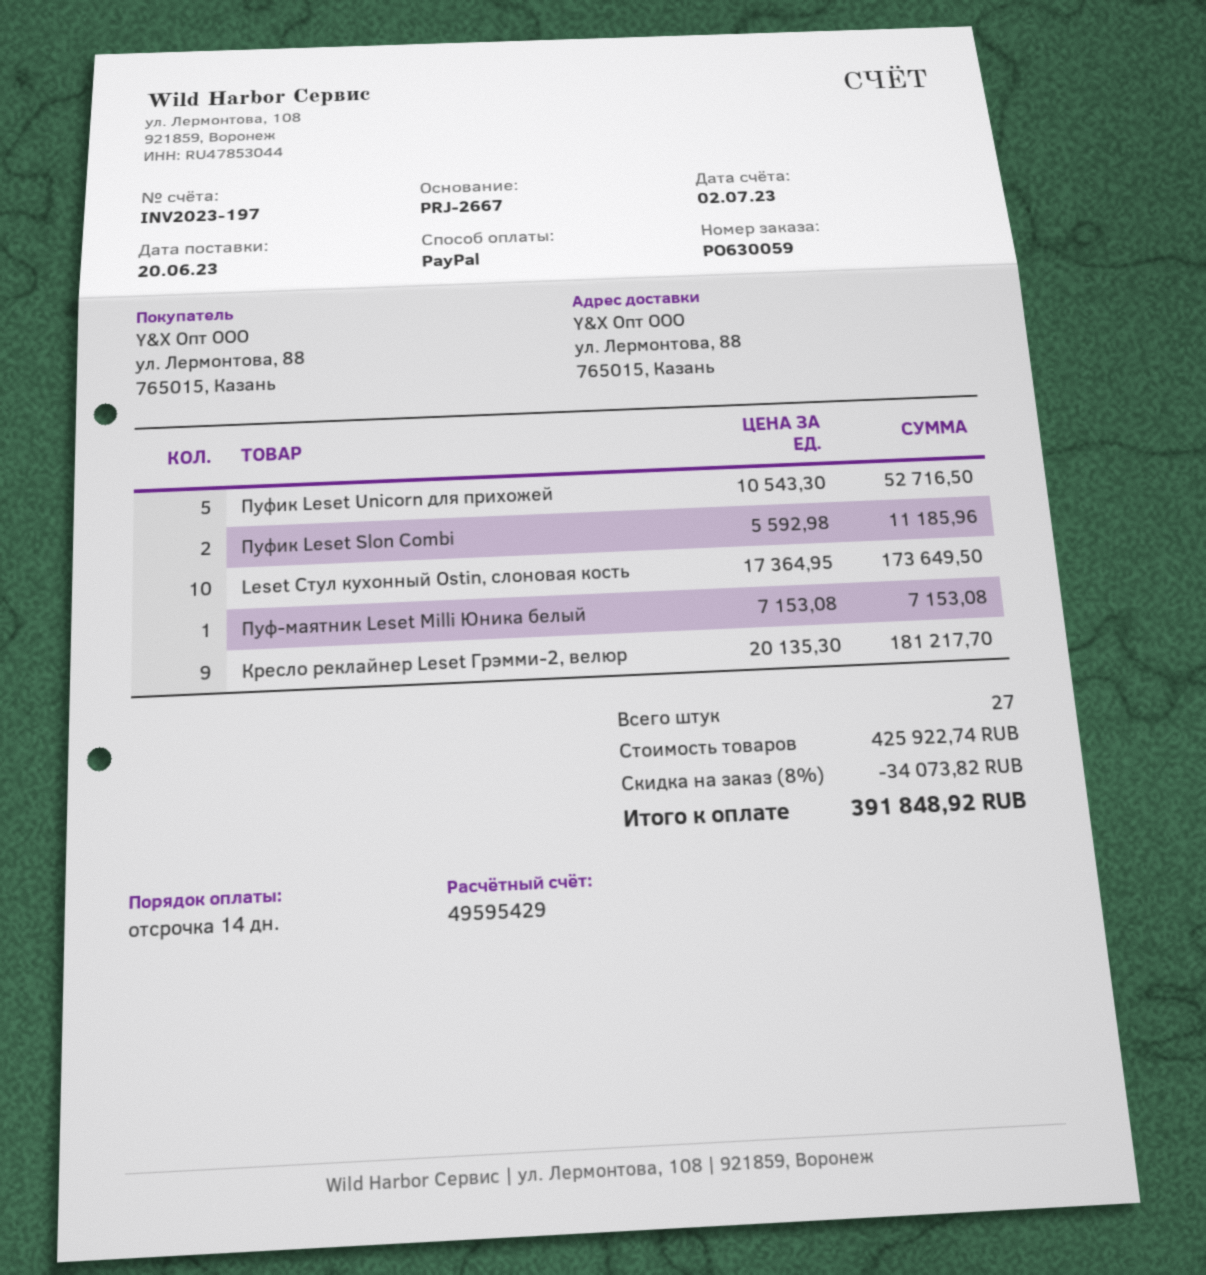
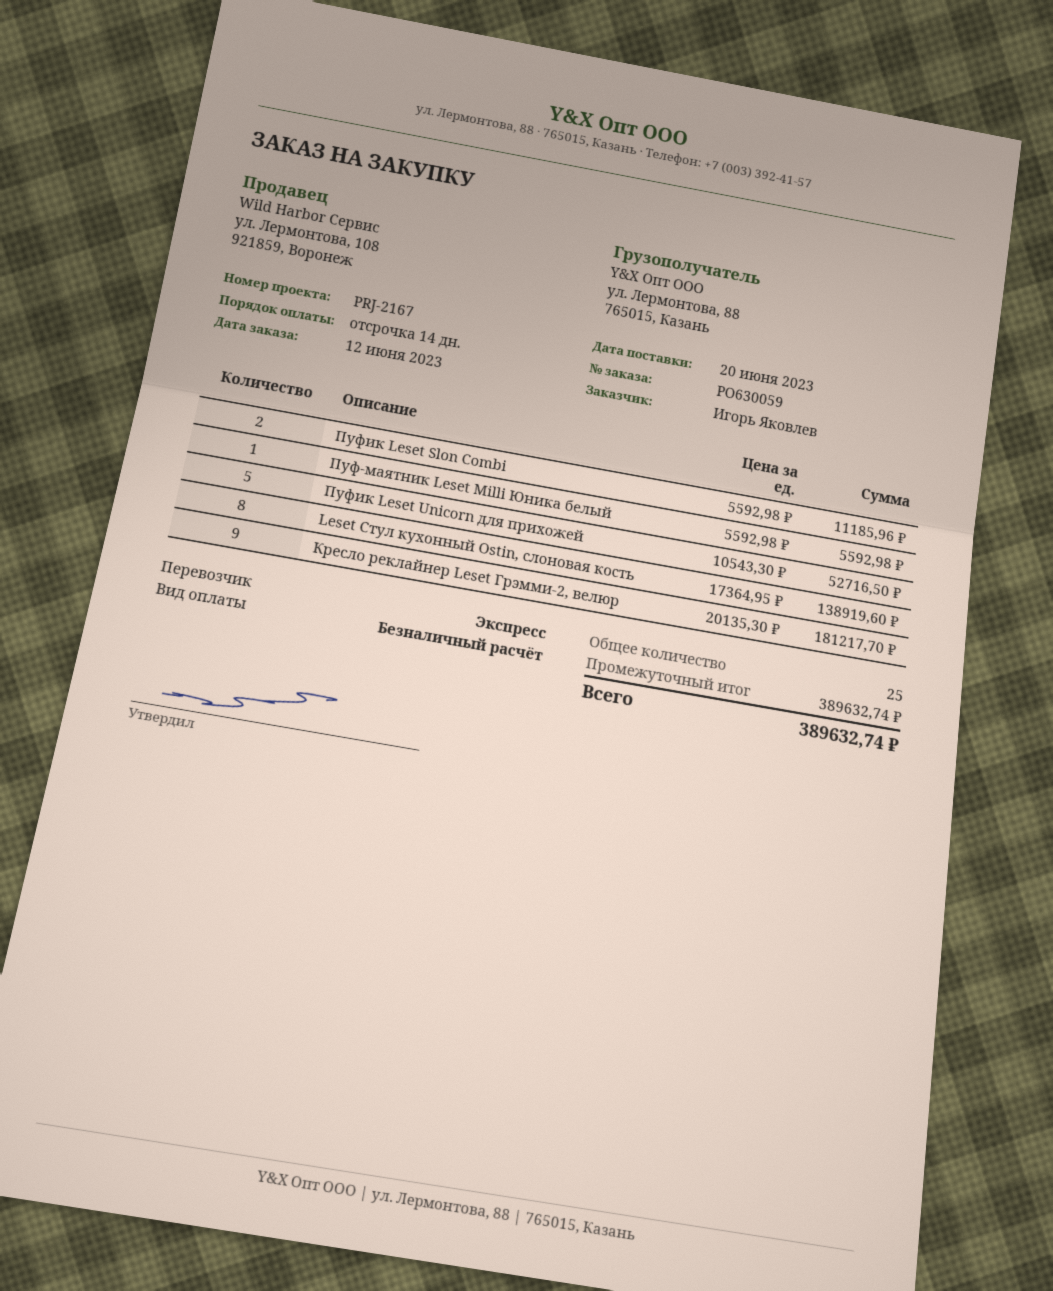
reference: PRJ-2667 -> PRJ-2167
payment method: PayPal -> bank transfer
Leset Стул кухонный Ostin, слоновая кость: 10 x 17364.95 = 173649.50 -> 8 x 17364.95 = 138919.60
Пуф-маятник Leset Milli Юника белый: 1 x 7153.08 = 7153.08 -> 1 x 5592.98 = 5592.98
total quantity: 27 -> 25
subtotal: 425922.74 -> 389632.74
discount: 8% = 34073.82 -> none
total: 391848.92 -> 389632.74

